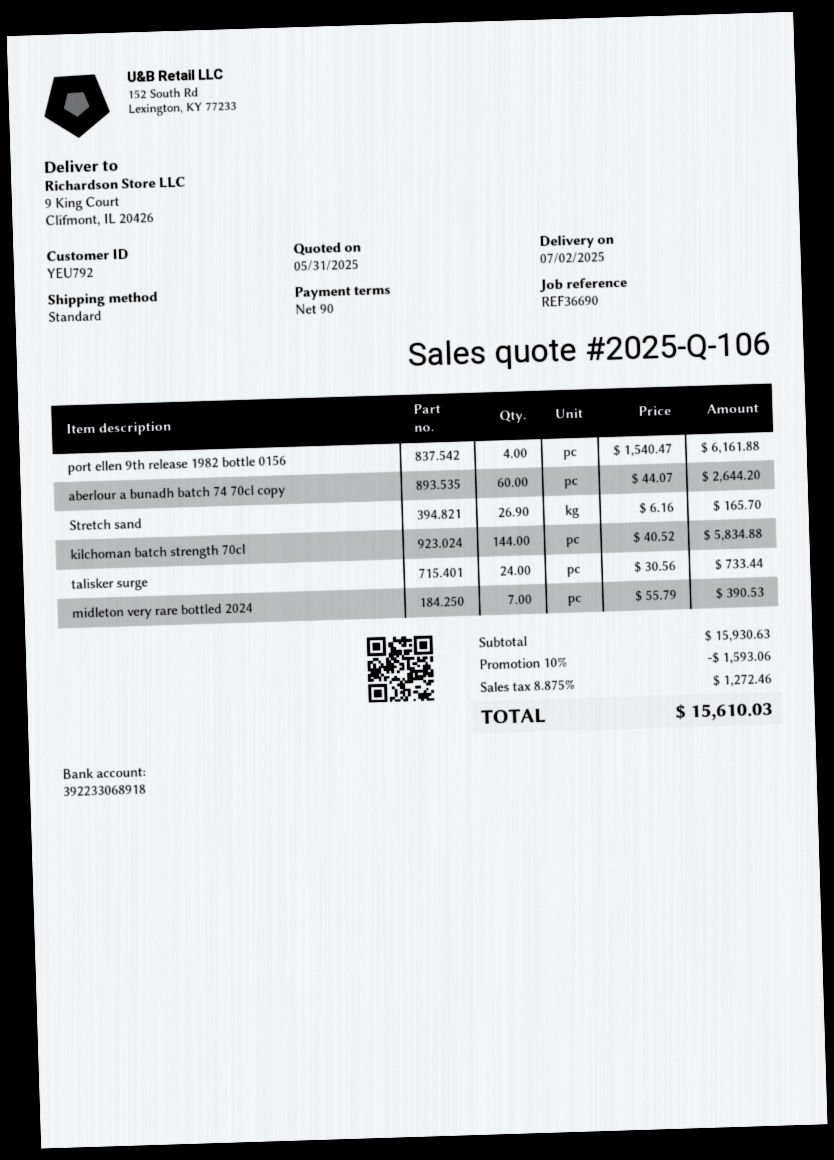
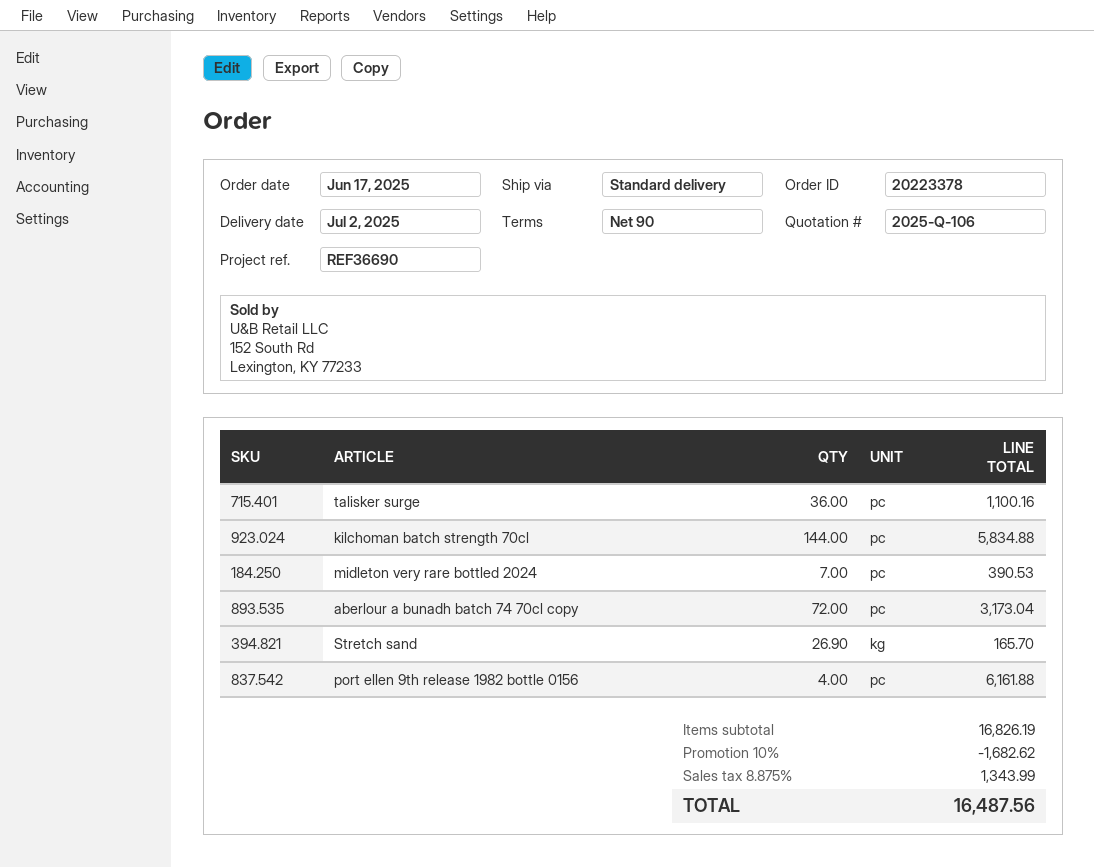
aberlour a bunadh batch 74 70cl copy: 60 for 2644.20 -> 72 for 3173.04
talisker surge: 24 for 733.44 -> 36 for 1100.16
subtotal: 15930.63 -> 16826.19
discount: 10% = 1593.06 -> 10% = 1682.62
tax: 8.875% = 1272.46 -> 8.875% = 1343.99
total: 15610.03 -> 16487.56

